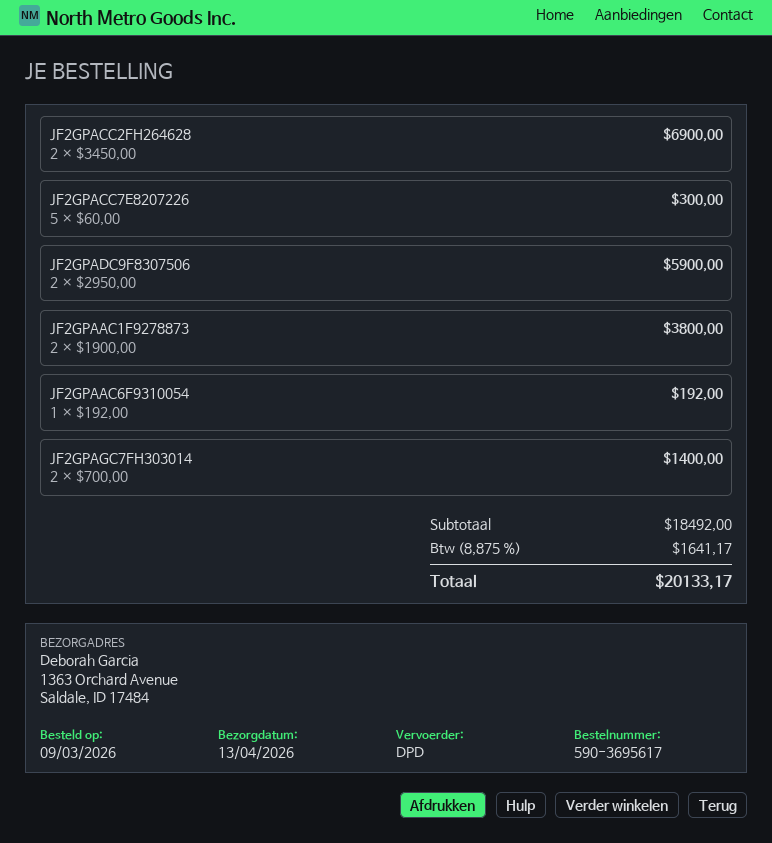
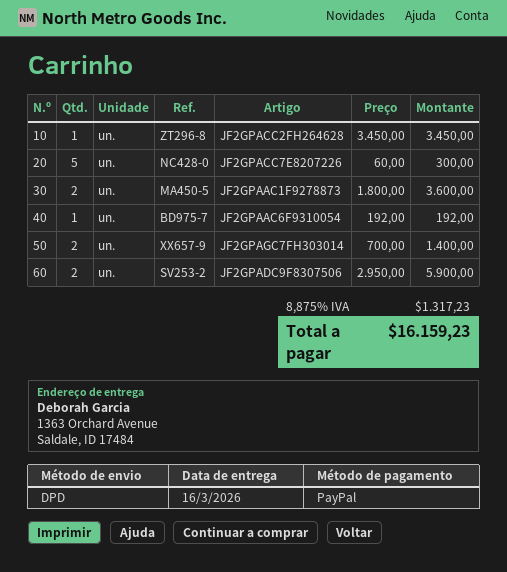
delivery date: 2026-04-13 -> 2026-03-16
JF2GPACC2FH264628: 2 x 3450.00 = 6900.00 -> 1 x 3450.00 = 3450.00
JF2GPAAC1F9278873: 2 x 1900.00 = 3800.00 -> 2 x 1800.00 = 3600.00
tax: 8.875% = 1641.17 -> 8.875% = 1317.23
total: 20133.17 -> 16159.23

